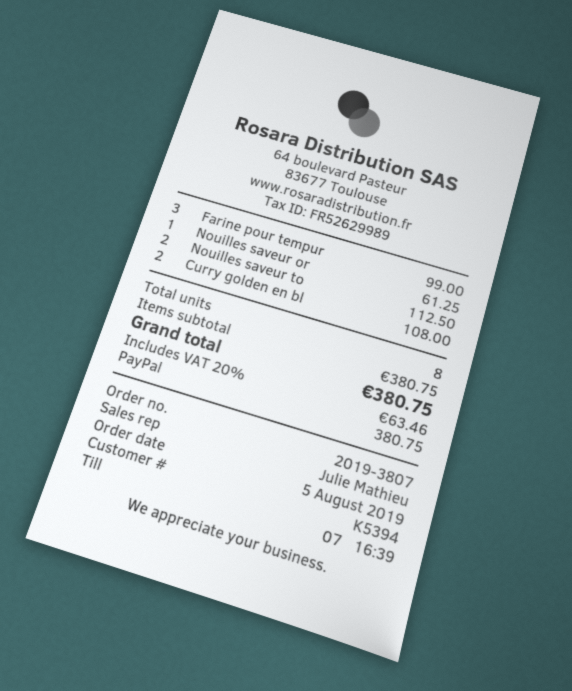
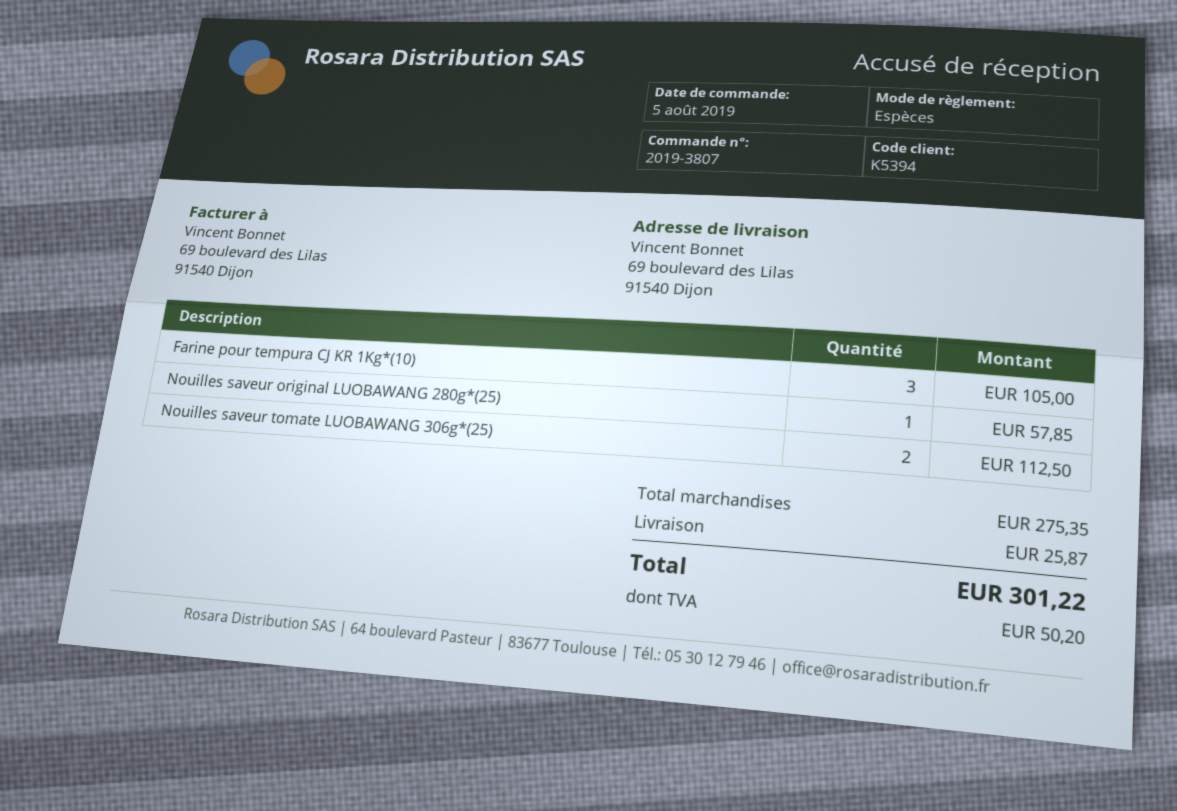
payment method: PayPal -> cash
Farine pour tempur: 3 for 99.00 -> 3 for 105.00
Nouilles saveur or: 1 for 61.25 -> 1 for 57.85
Curry golden en bl: 2 for 108.00 -> none
subtotal: 380.75 -> 275.35
shipping: none -> 25.87
tax: 63.46 -> 50.20
total: 380.75 -> 301.22

